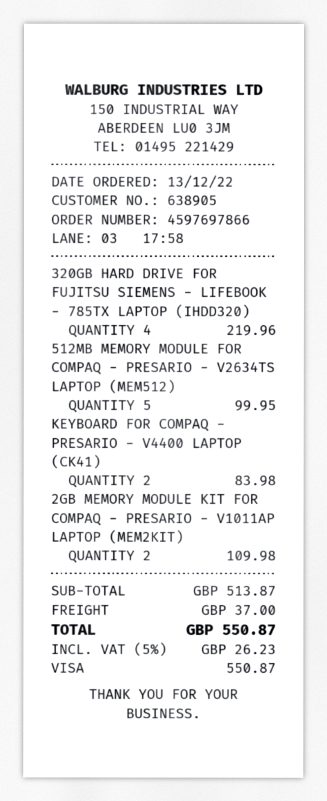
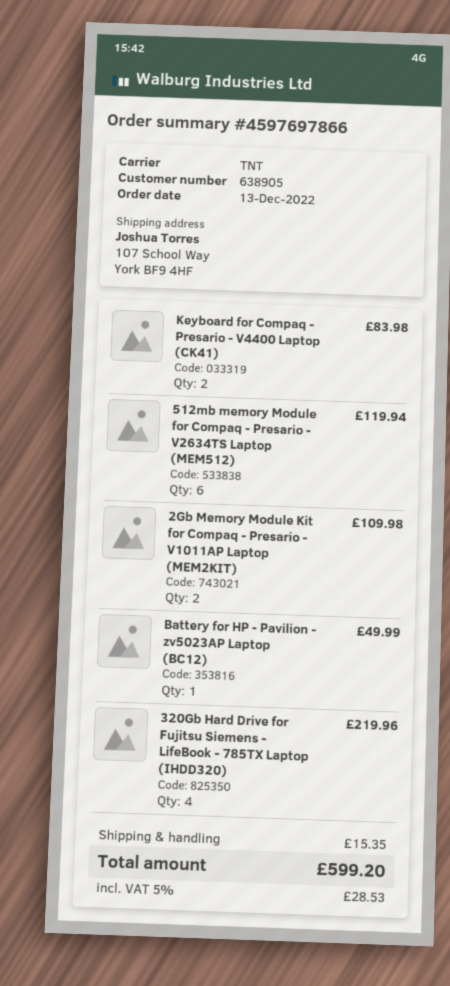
512MB MEMORY MODULE FOR COMPAQ - PRESARIO - V2634TS LAPTOP (MEM512): 5 for 99.95 -> 6 for 119.94
Battery for HP - Pavilion - zv5023AP Laptop (BC12): none -> 1 for 49.99
shipping: 37.00 -> 15.35
tax: 5% = 26.23 -> 5% = 28.53
total: 550.87 -> 599.20

